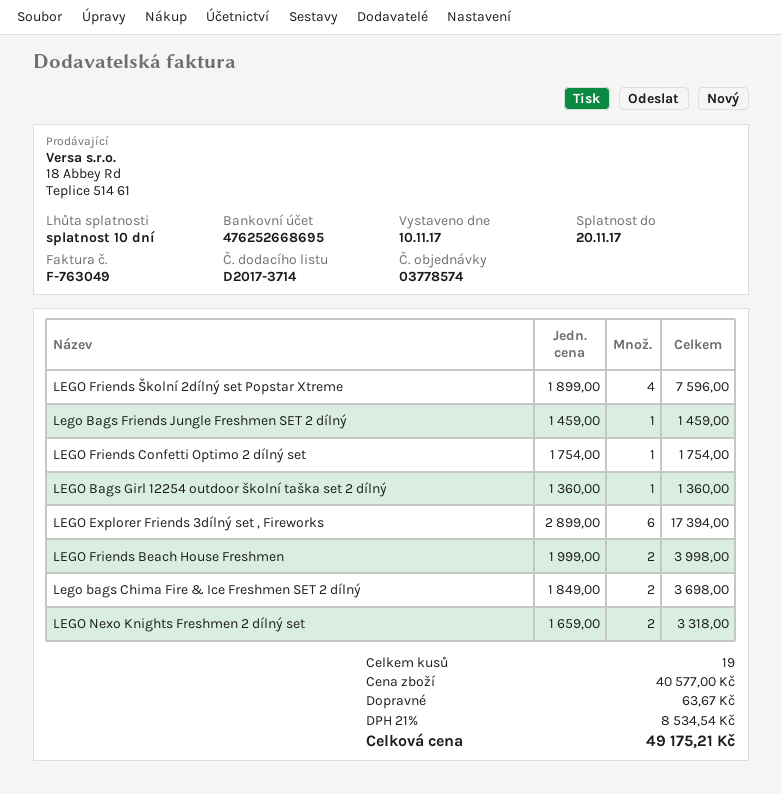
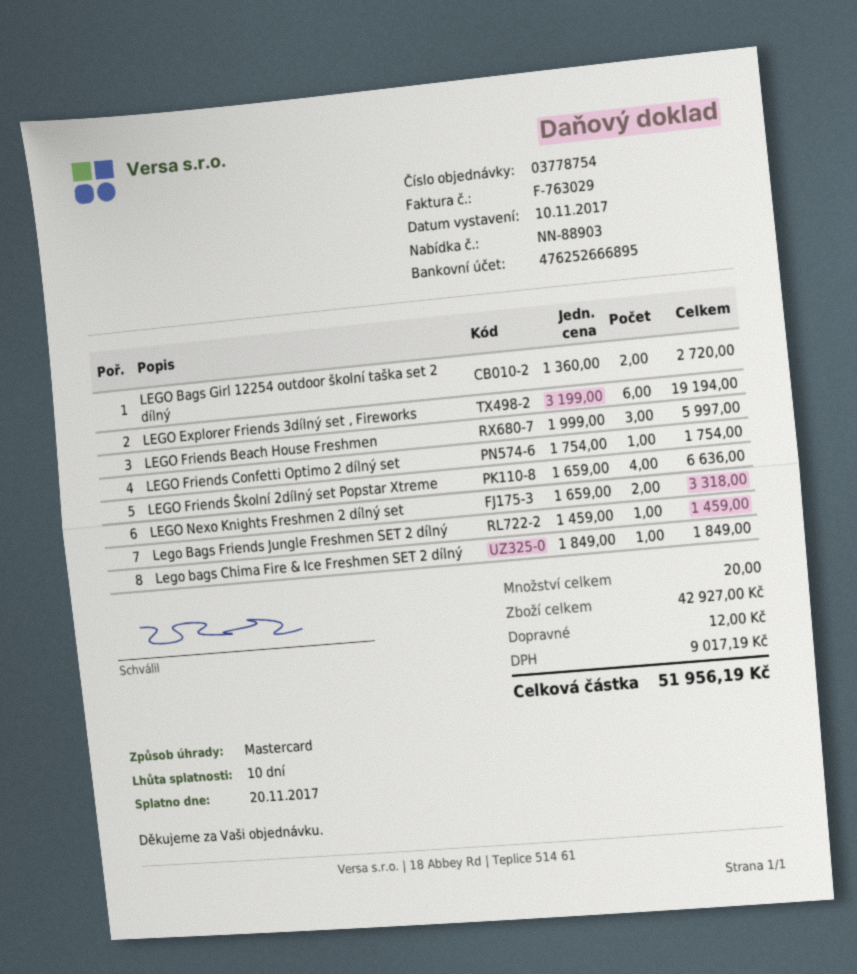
order number: 03778574 -> 03778754
invoice number: F-763049 -> F-763029
bank account: 476252668695 -> 476252666895
LEGO Friends Školní 2dílný set Popstar Xtreme: 4 x 1899.00 = 7596.00 -> 4 x 1659.00 = 6636.00
LEGO Bags Girl 12254 outdoor školní taška set 2 dílný: 1 x 1360.00 = 1360.00 -> 2 x 1360.00 = 2720.00
LEGO Explorer Friends 3dílný set , Fireworks: 6 x 2899.00 = 17394.00 -> 6 x 3199.00 = 19194.00
LEGO Friends Beach House Freshmen: 2 x 1999.00 = 3998.00 -> 3 x 1999.00 = 5997.00
Lego bags Chima Fire & Ice Freshmen SET 2 dílný: 2 x 1849.00 = 3698.00 -> 1 x 1849.00 = 1849.00
total quantity: 19 -> 20
subtotal: 40577.00 -> 42927.00
shipping: 63.67 -> 12.00
tax: 8534.54 -> 9017.19
total: 49175.21 -> 51956.19

